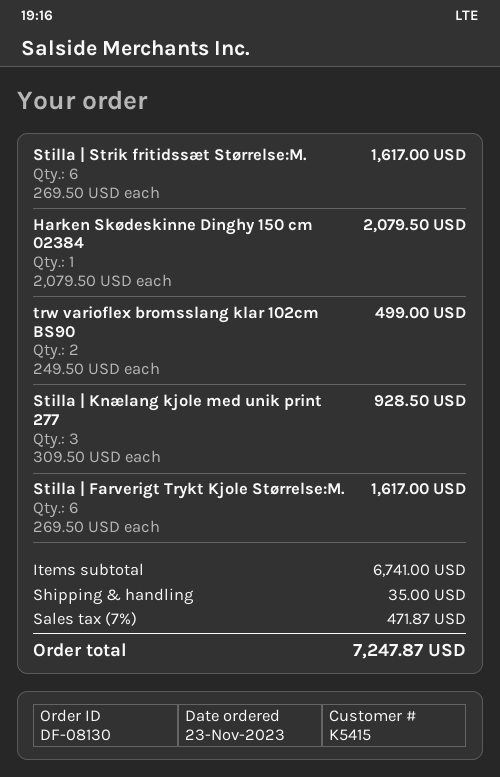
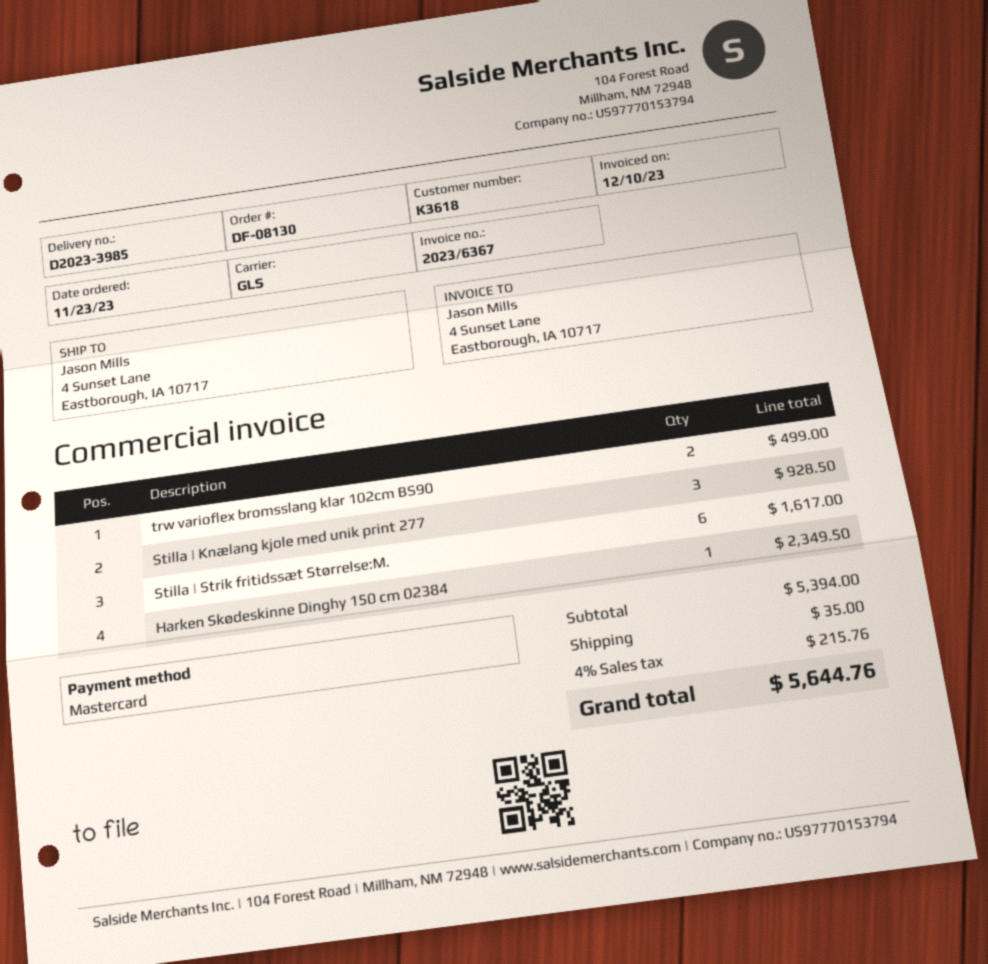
customer number: K5415 -> K3618
Harken Skødeskinne Dinghy 150 cm 02384: 1 for 2079.50 -> 1 for 2349.50
Stilla | Farverigt Trykt Kjole Størrelse:M.: 6 for 1617.00 -> none
subtotal: 6741.00 -> 5394.00
tax: 7% = 471.87 -> 4% = 215.76
total: 7247.87 -> 5644.76

